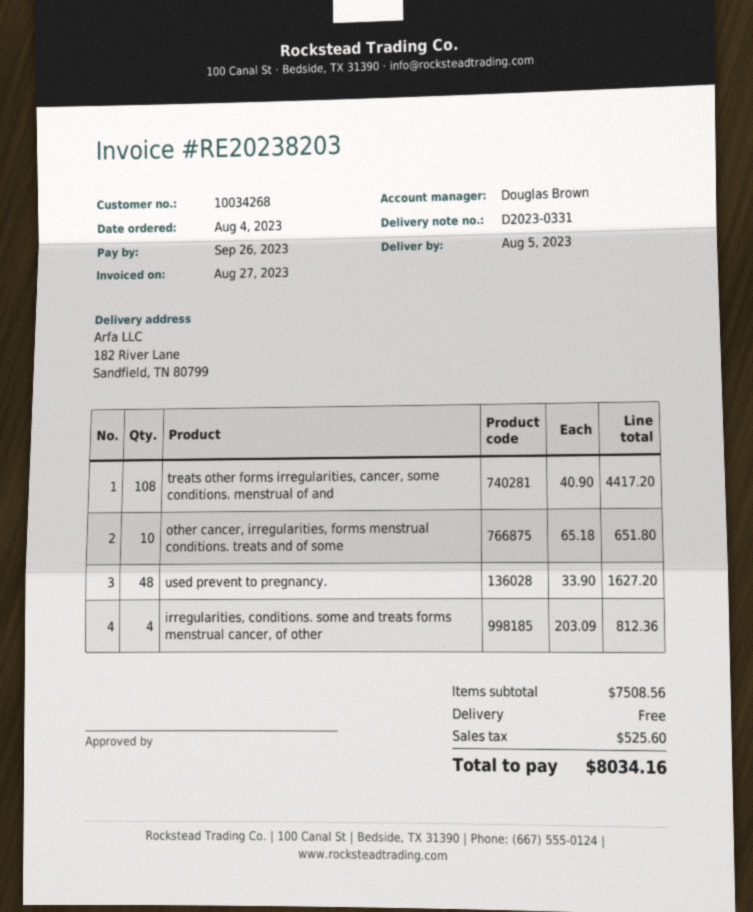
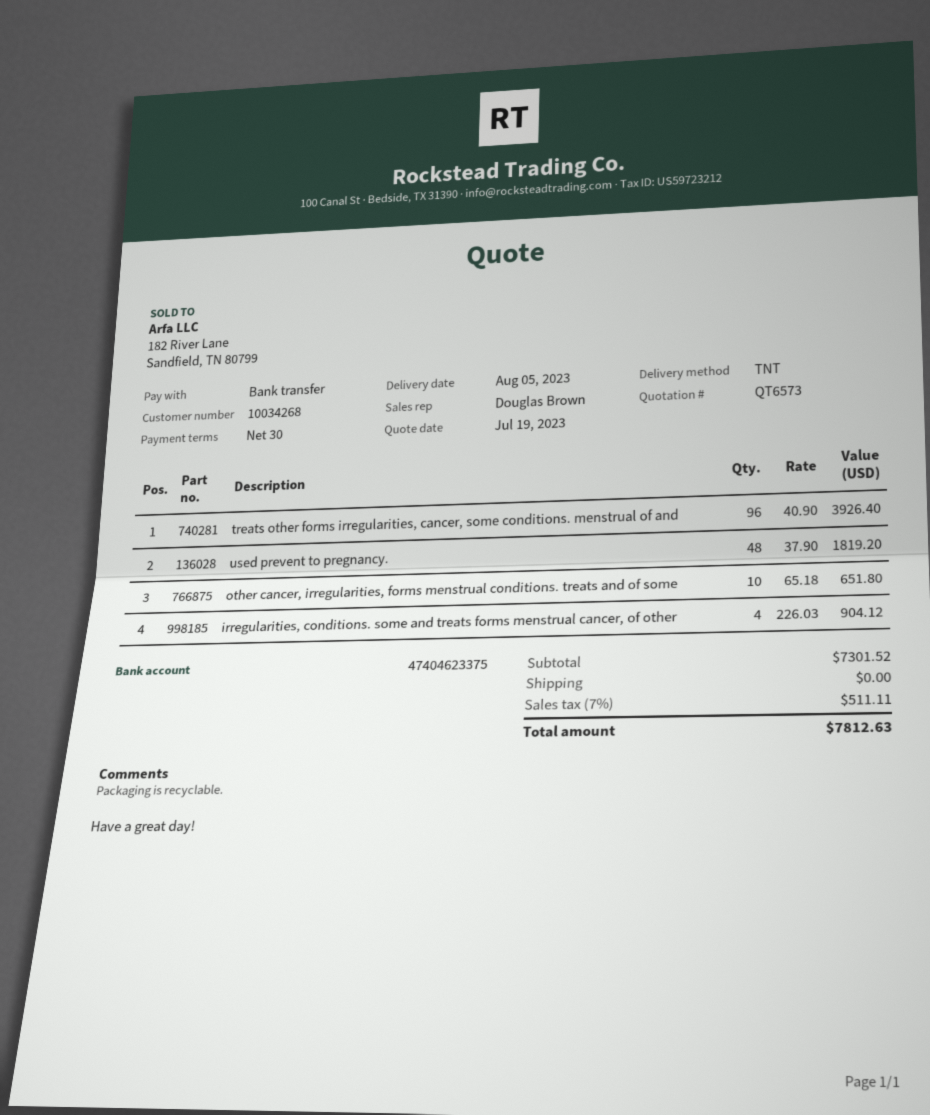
treats other forms irregularities, cancer, some conditions. menstrual of and: 108 x 40.90 = 4417.20 -> 96 x 40.90 = 3926.40
used prevent to pregnancy.: 48 x 33.90 = 1627.20 -> 48 x 37.90 = 1819.20
irregularities, conditions. some and treats forms menstrual cancer, of other: 4 x 203.09 = 812.36 -> 4 x 226.03 = 904.12
subtotal: 7508.56 -> 7301.52
tax: 525.60 -> 511.11
total: 8034.16 -> 7812.63

